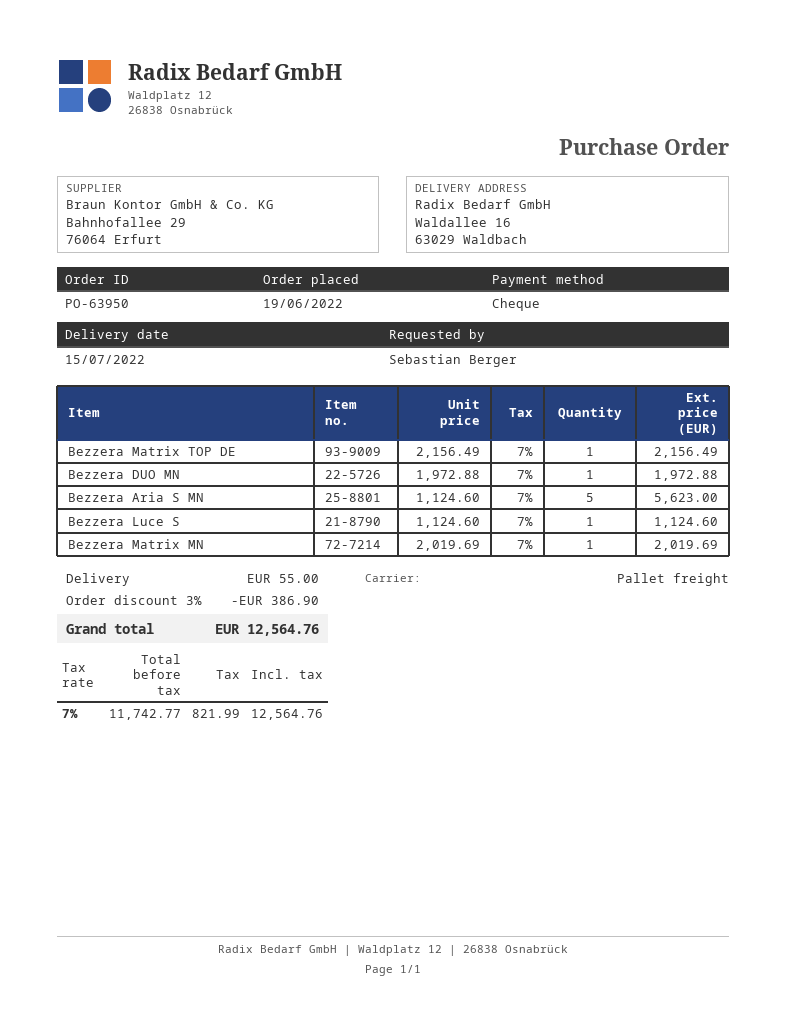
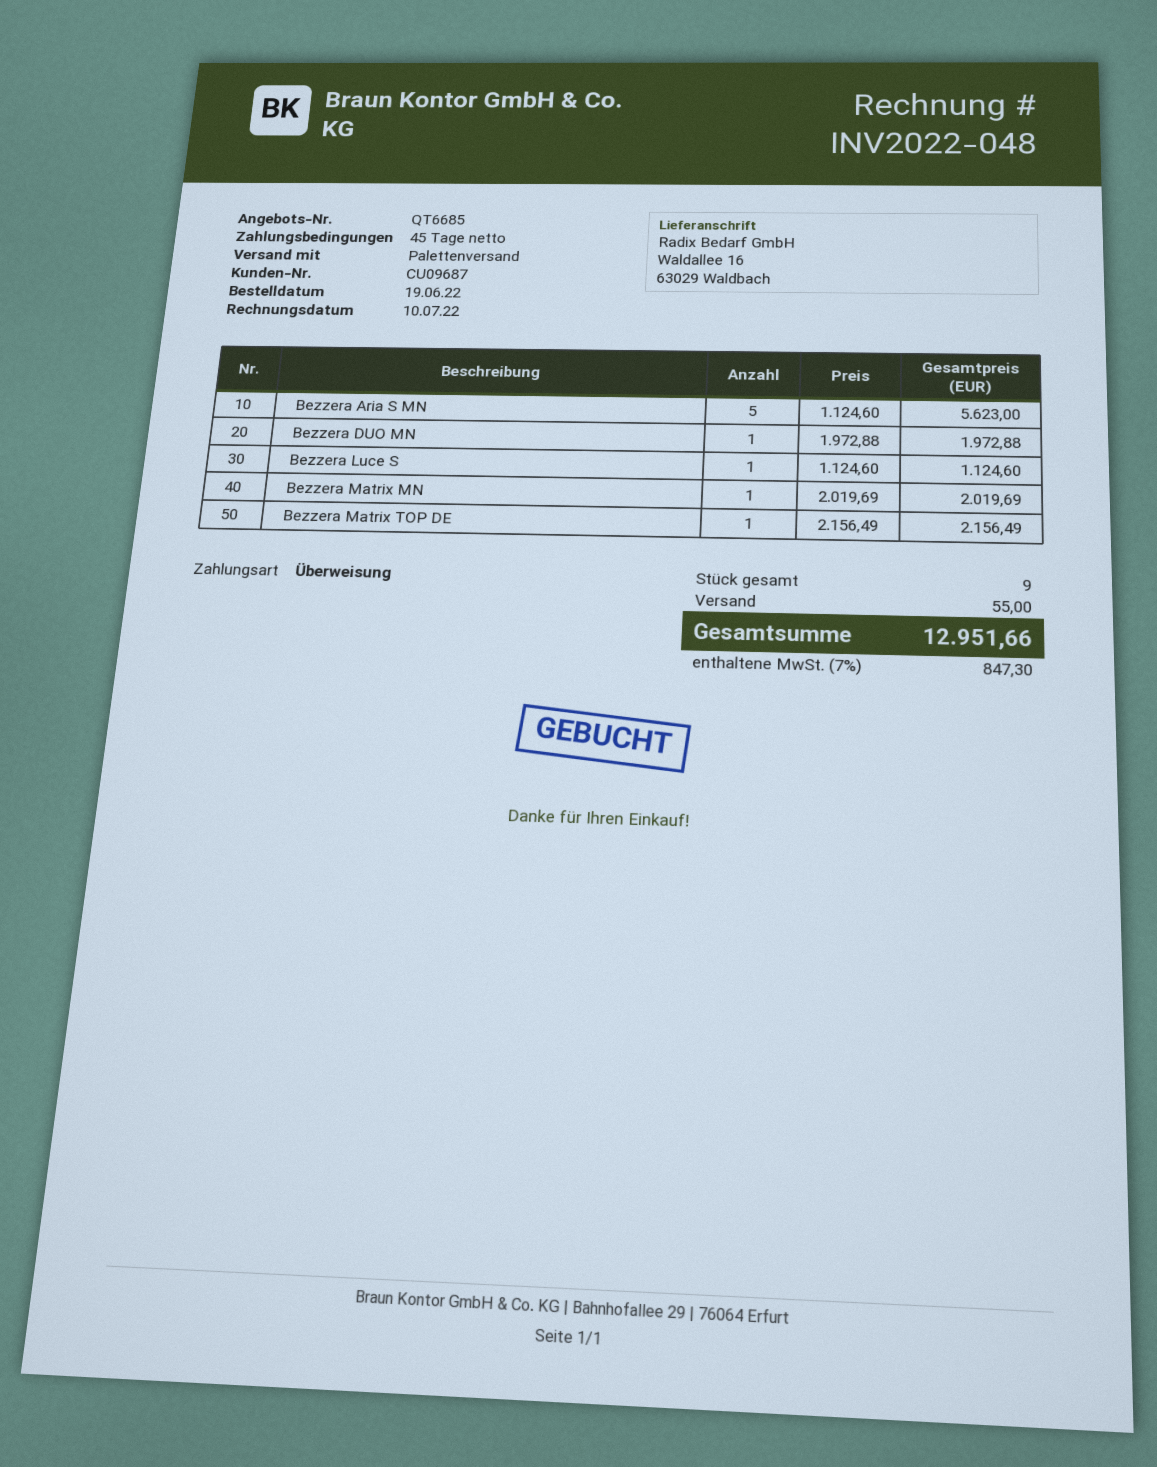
payment method: cheque -> bank transfer
discount: 3% = 386.90 -> none
tax: 7% = 821.99 -> 7% = 847.30
total: 12564.76 -> 12951.66

